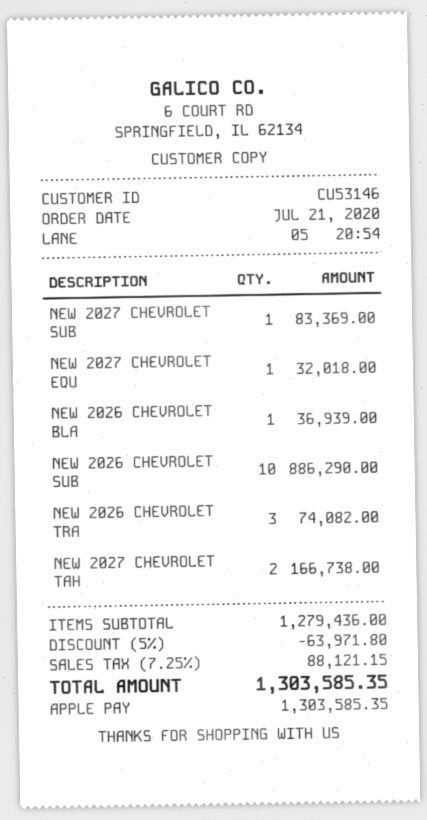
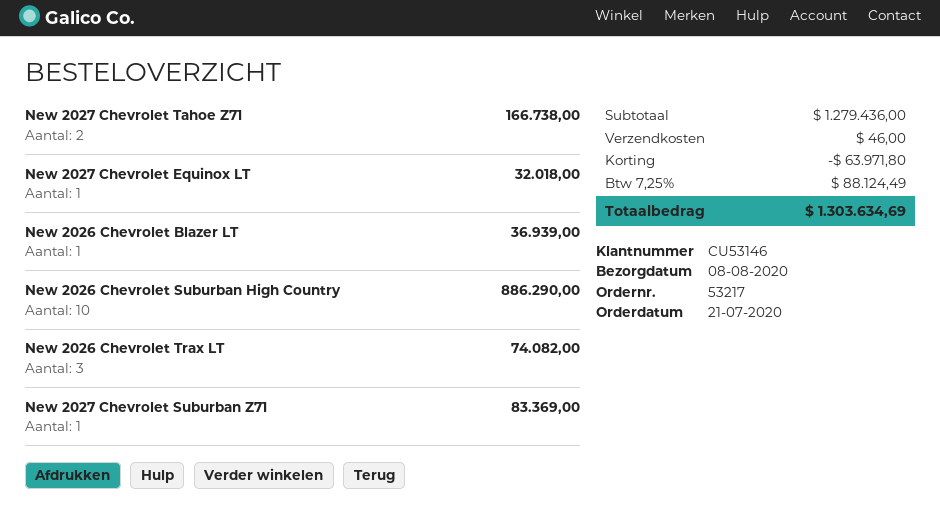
shipping: none -> 46.00
tax: 7.25% = 88121.15 -> 7.25% = 88124.49
total: 1303585.35 -> 1303634.69

